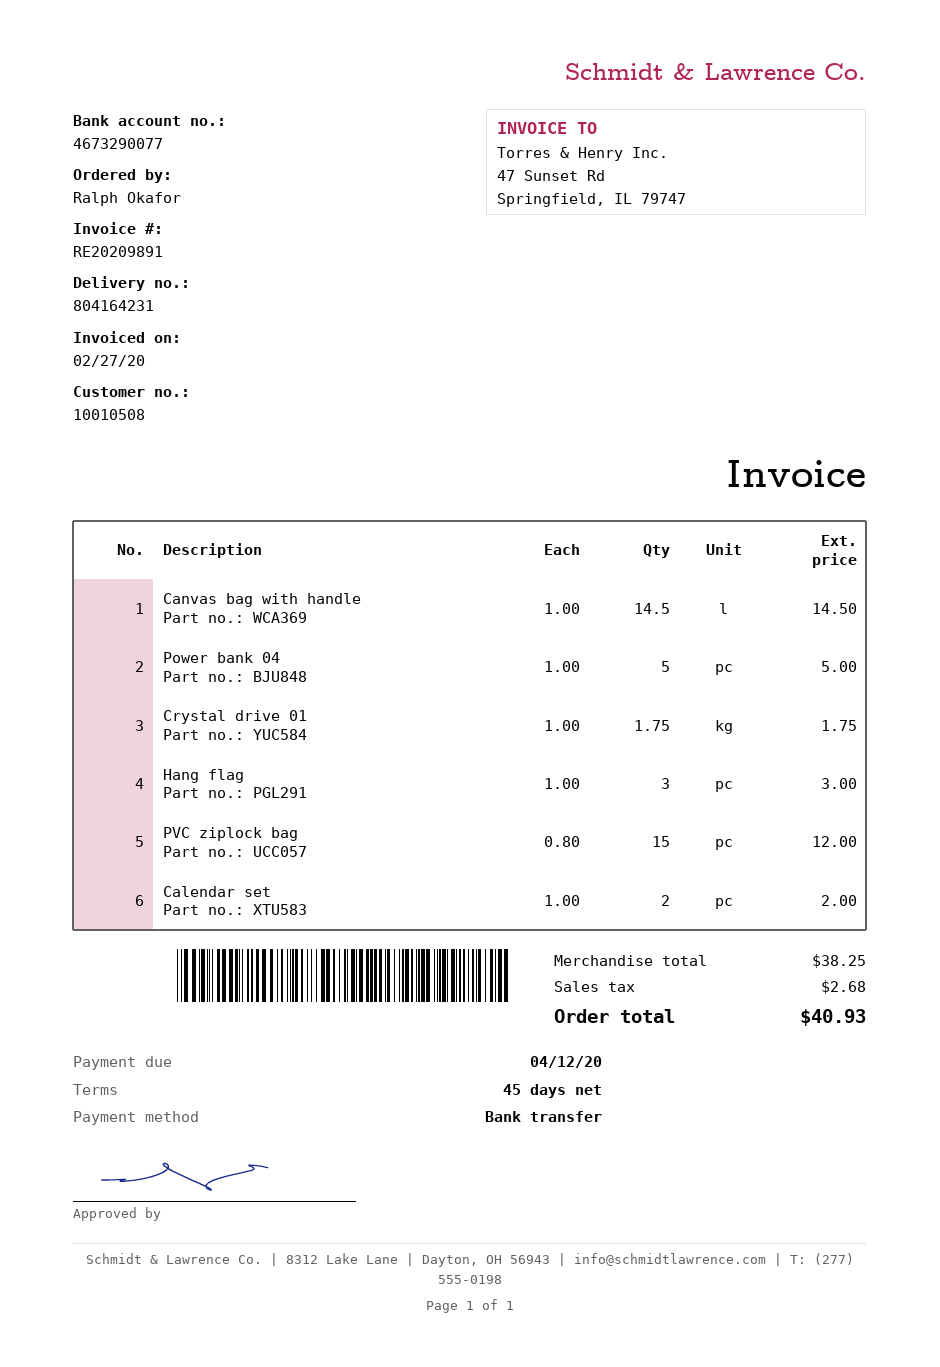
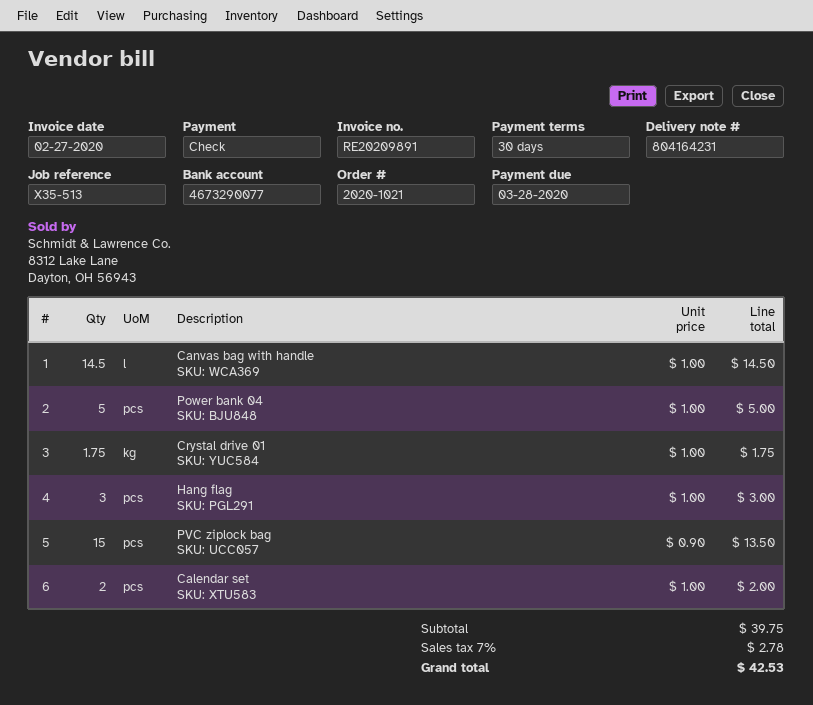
payment terms: 45 days -> 30 days
due date: 2020-04-12 -> 2020-03-28
payment method: bank transfer -> cheque
PVC ziplock bag: 15 x 0.80 = 12.00 -> 15 x 0.90 = 13.50
subtotal: 38.25 -> 39.75
tax: 2.68 -> 2.78
total: 40.93 -> 42.53

